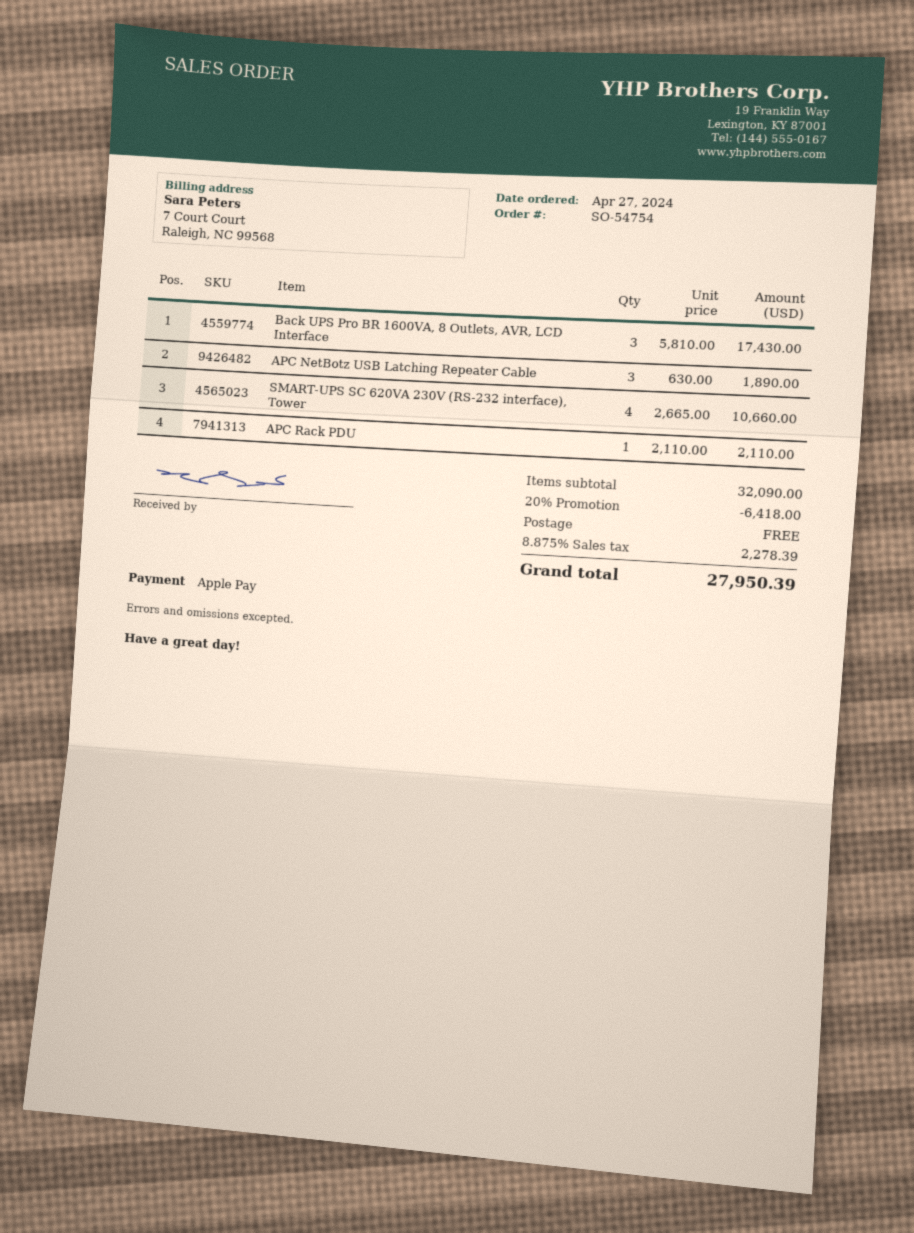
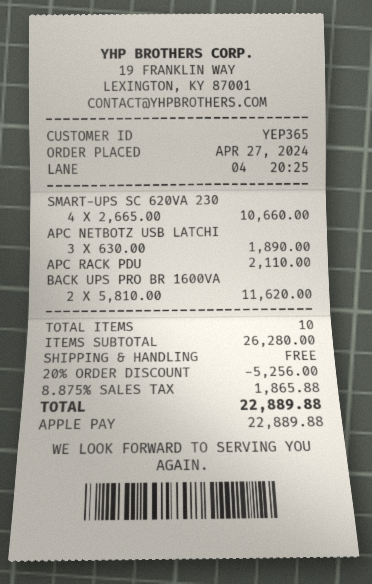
Back UPS Pro BR 1600VA, 8 Outlets, AVR, LCD Interface: 3 x 5810.00 = 17430.00 -> 2 x 5810.00 = 11620.00
subtotal: 32090.00 -> 26280.00
discount: 20% = 6418.00 -> 20% = 5256.00
tax: 8.875% = 2278.39 -> 8.875% = 1865.88
total: 27950.39 -> 22889.88

